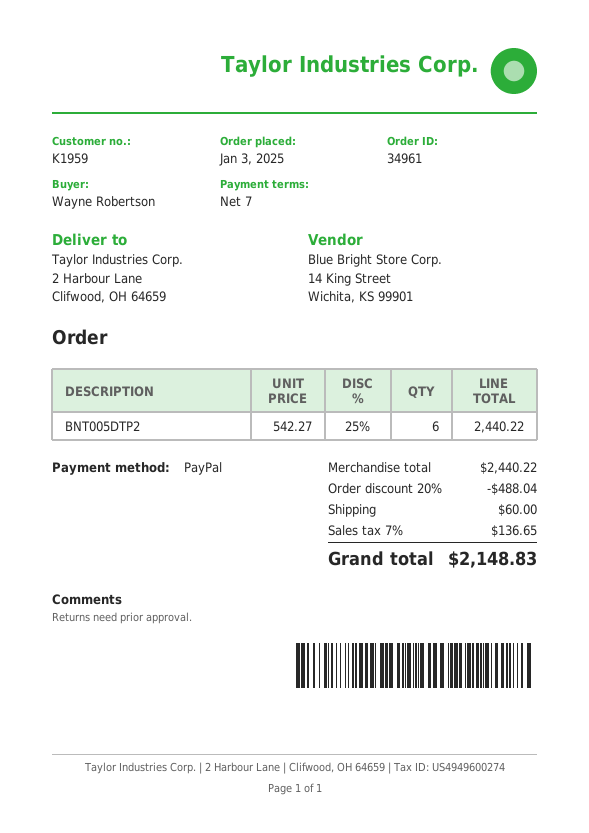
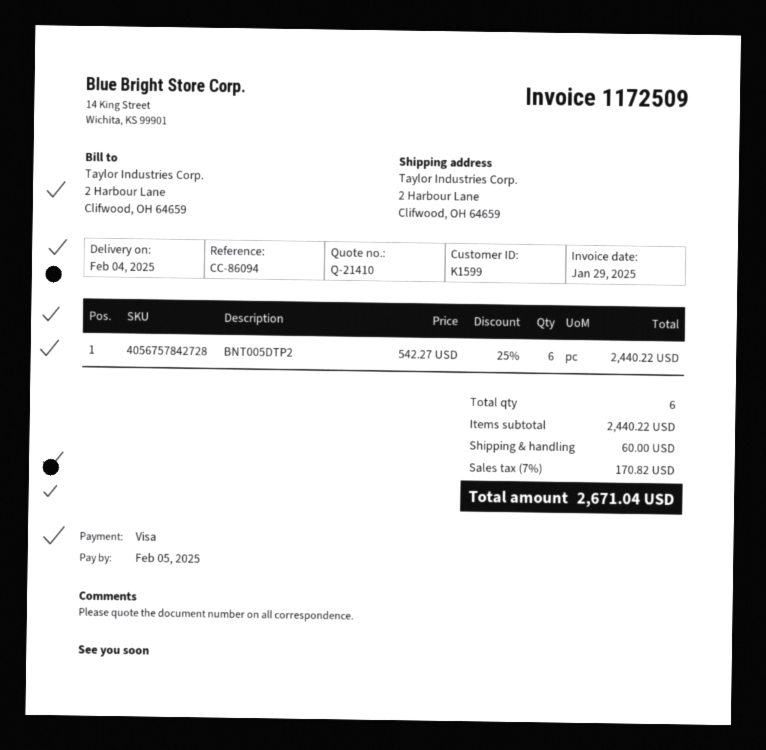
customer number: K1959 -> K1599
payment method: PayPal -> Visa
discount: 20% = 488.04 -> none
tax: 7% = 136.65 -> 7% = 170.82
total: 2148.83 -> 2671.04

